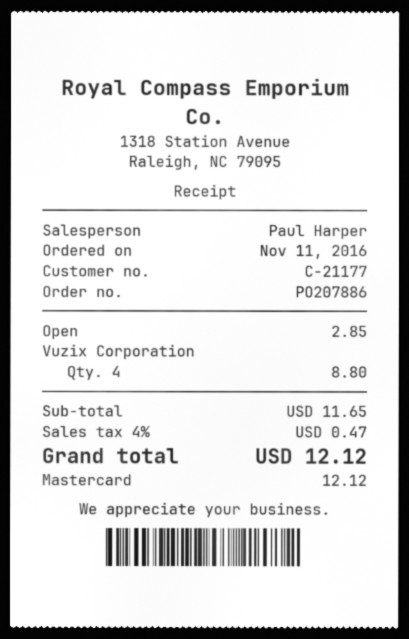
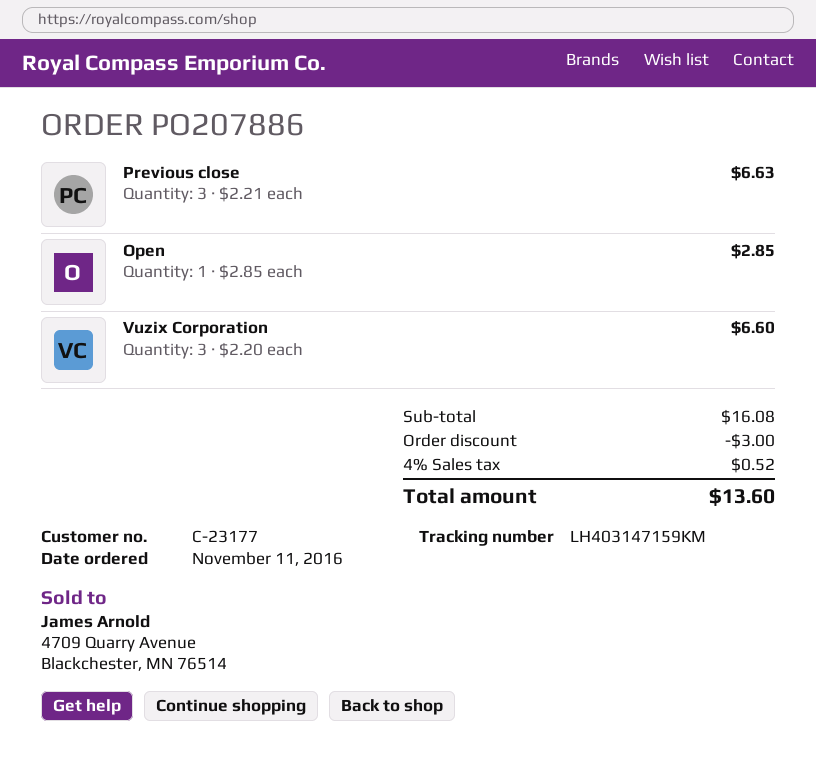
customer number: C-21177 -> C-23177
Vuzix Corporation: 4 for 8.80 -> 3 for 6.60
Previous close: none -> 3 for 6.63
subtotal: 11.65 -> 16.08
discount: none -> 3.00
tax: 4% = 0.47 -> 4% = 0.52
total: 12.12 -> 13.60

